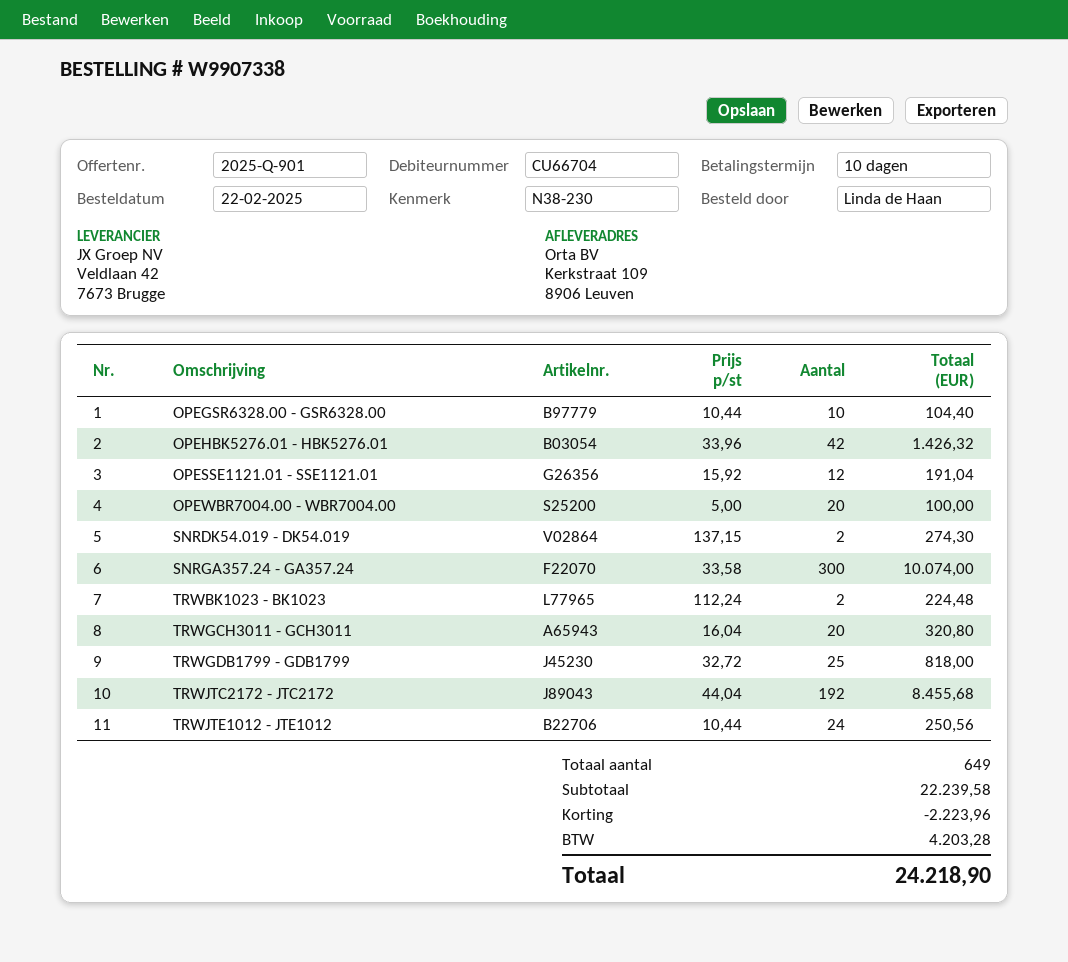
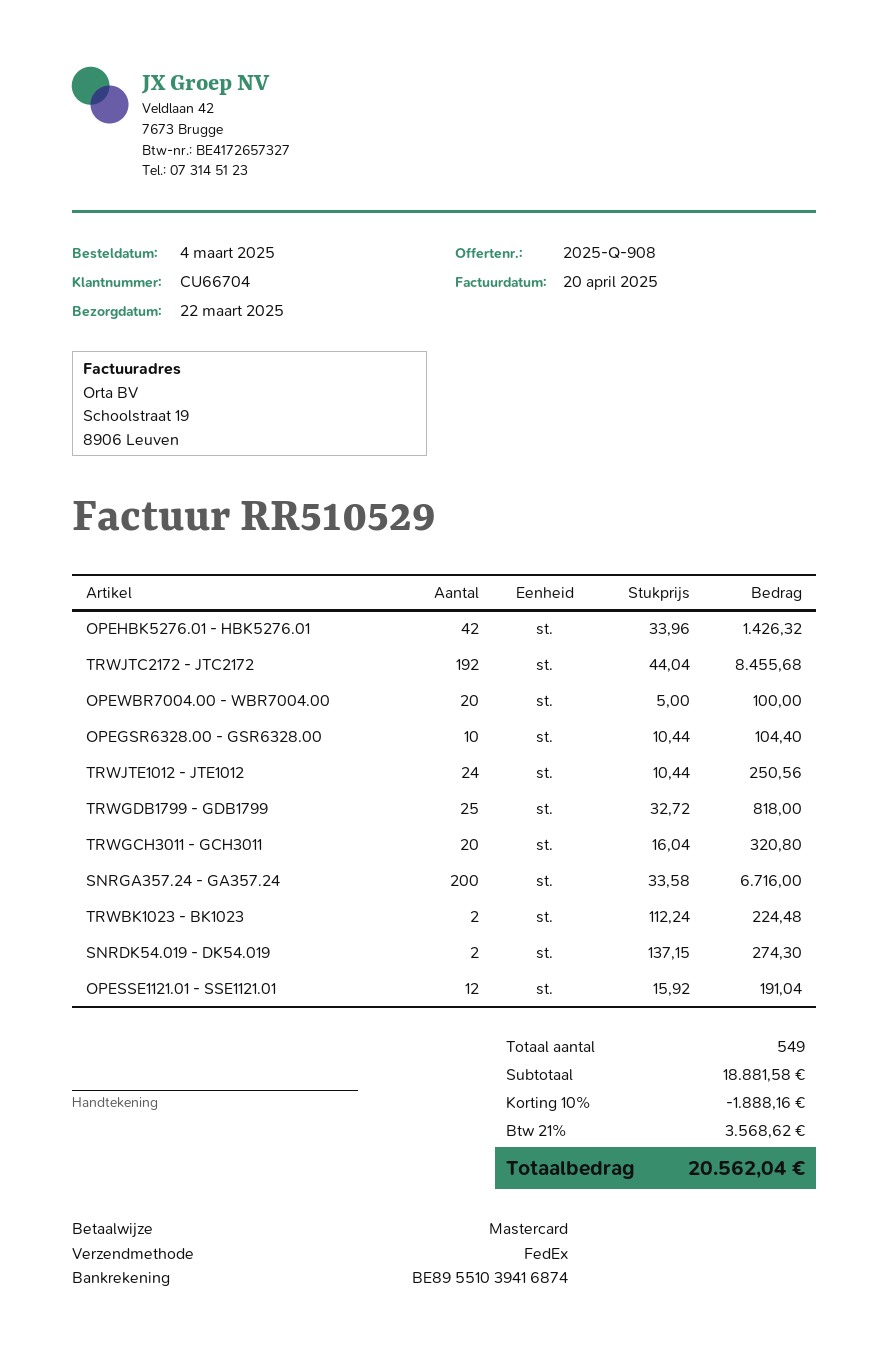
quote number: 2025-Q-901 -> 2025-Q-908
order date: 2025-02-22 -> 2025-03-04
SNRGA357.24 - GA357.24: 300 x 33.58 = 10074.00 -> 200 x 33.58 = 6716.00
total quantity: 649 -> 549
subtotal: 22239.58 -> 18881.58
discount: 2223.96 -> 1888.16
tax: 4203.28 -> 3568.62
total: 24218.90 -> 20562.04

